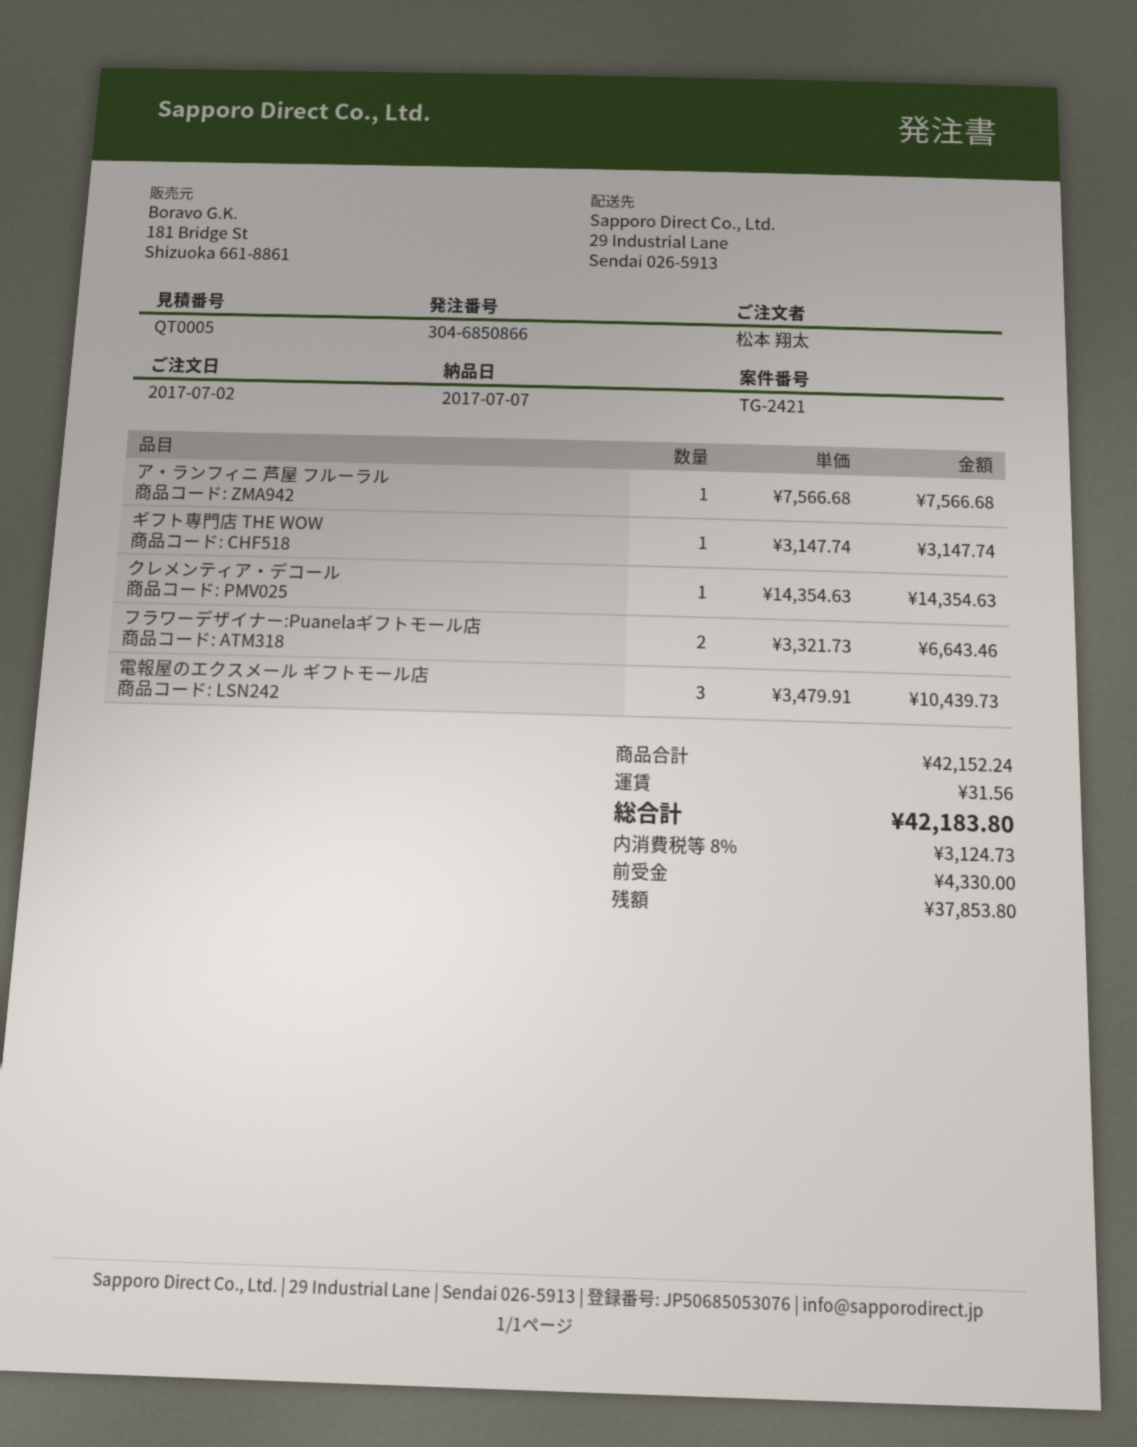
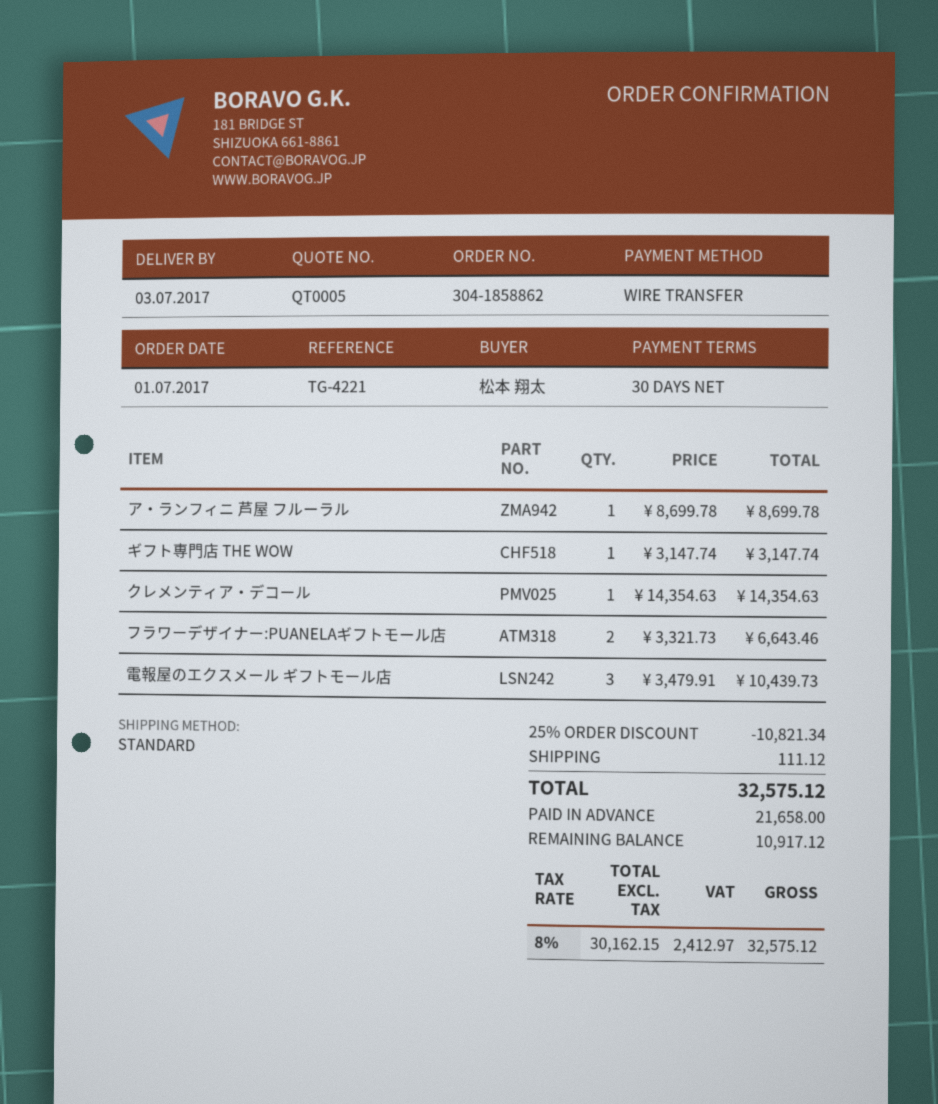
order number: 304-6850866 -> 304-1858862
order date: 2017-07-02 -> 2017-07-01
delivery date: 2017-07-07 -> 2017-07-03
reference: TG-2421 -> TG-4221
ア・ランフィニ 芦屋 フルーラル: 1 x 7566.68 = 7566.68 -> 1 x 8699.78 = 8699.78
discount: none -> 25% = 10821.34
shipping: 31.56 -> 111.12
tax: 8% = 3124.73 -> 8% = 2412.97
total: 42183.80 -> 32575.12
deposit: 4330.00 -> 21658.00
balance: 37853.80 -> 10917.12

